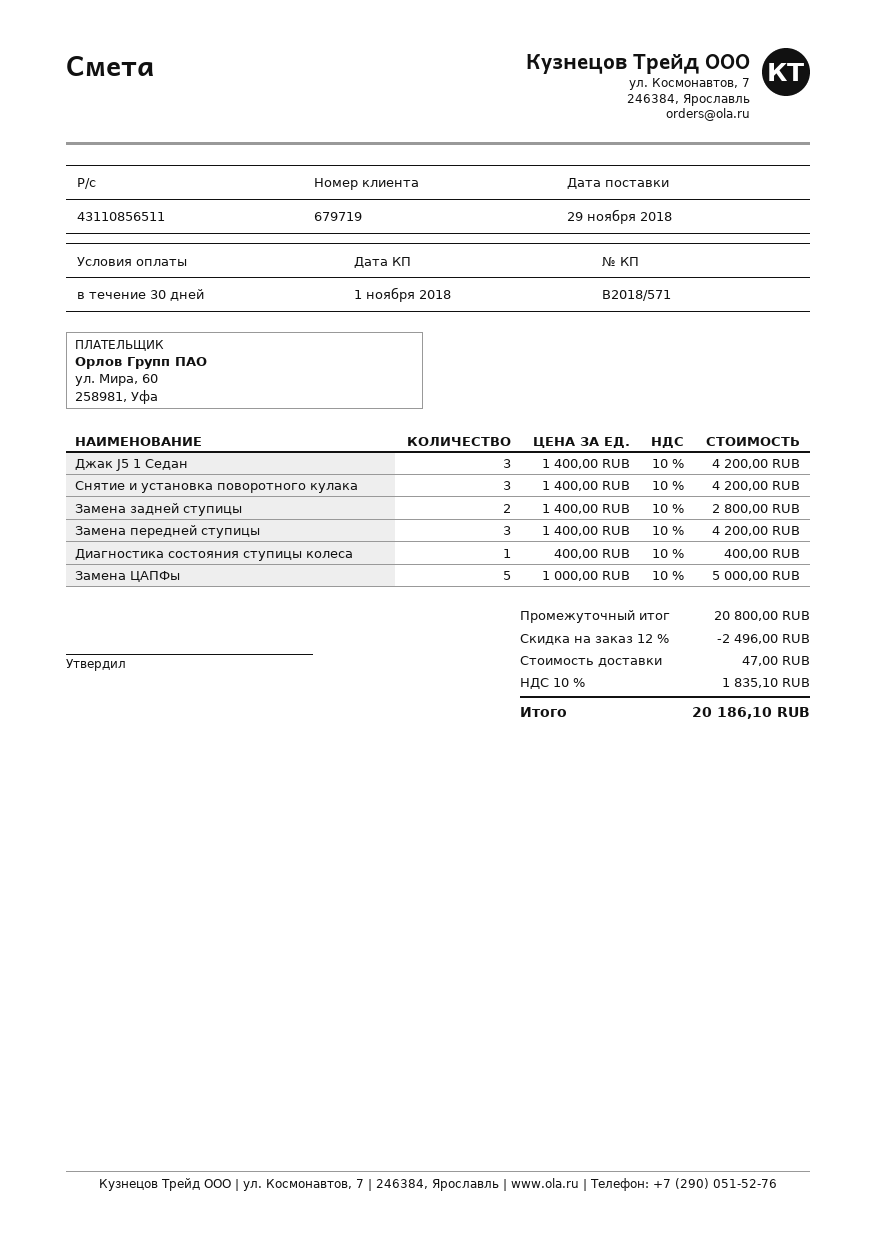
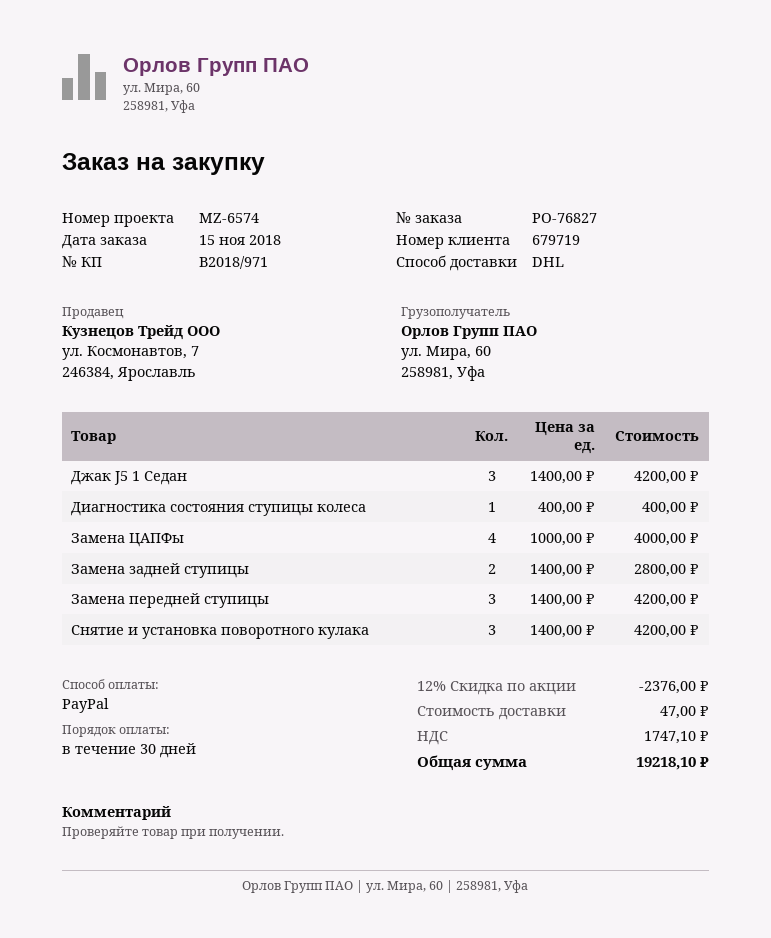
quote number: B2018/571 -> B2018/971
Замена ЦАПФы: 5 x 1000.00 = 5000.00 -> 4 x 1000.00 = 4000.00
discount: 12% = 2496.00 -> 12% = 2376.00
tax: 1835.10 -> 1747.10
total: 20186.10 -> 19218.10

